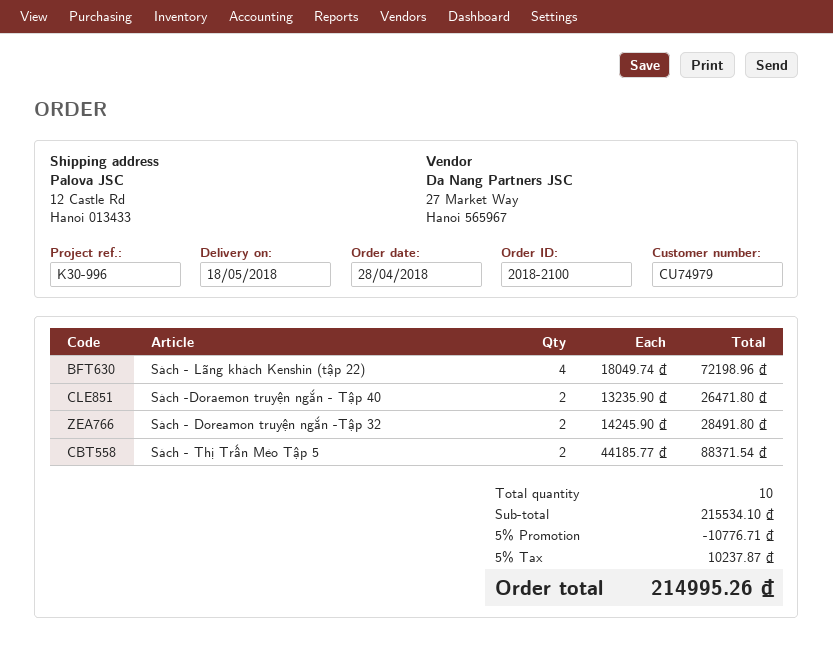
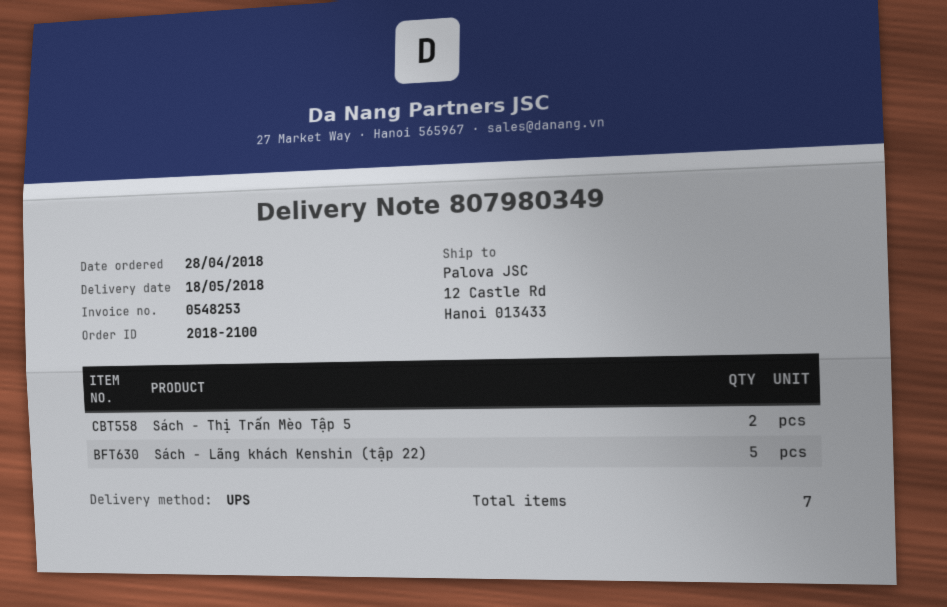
Sách - Lãng khách Kenshin (tập 22): 4 -> 5
Sách -Doraemon truyện ngắn - Tập 40: 2 -> none
Sách - Doreamon truyện ngắn -Tập 32: 2 -> none
total quantity: 10 -> 7

